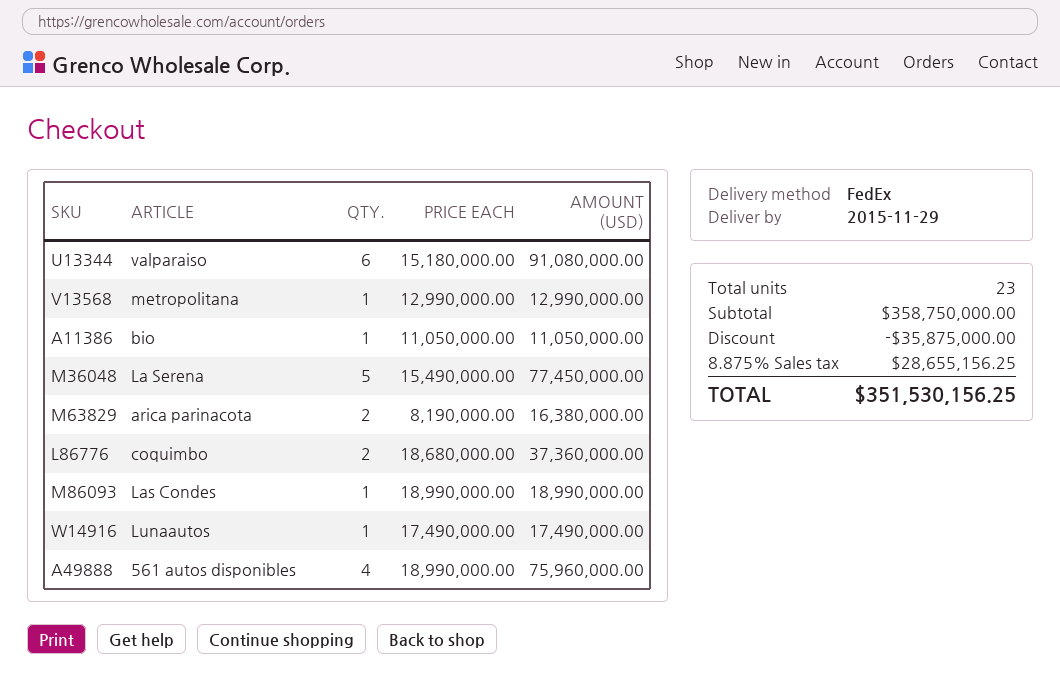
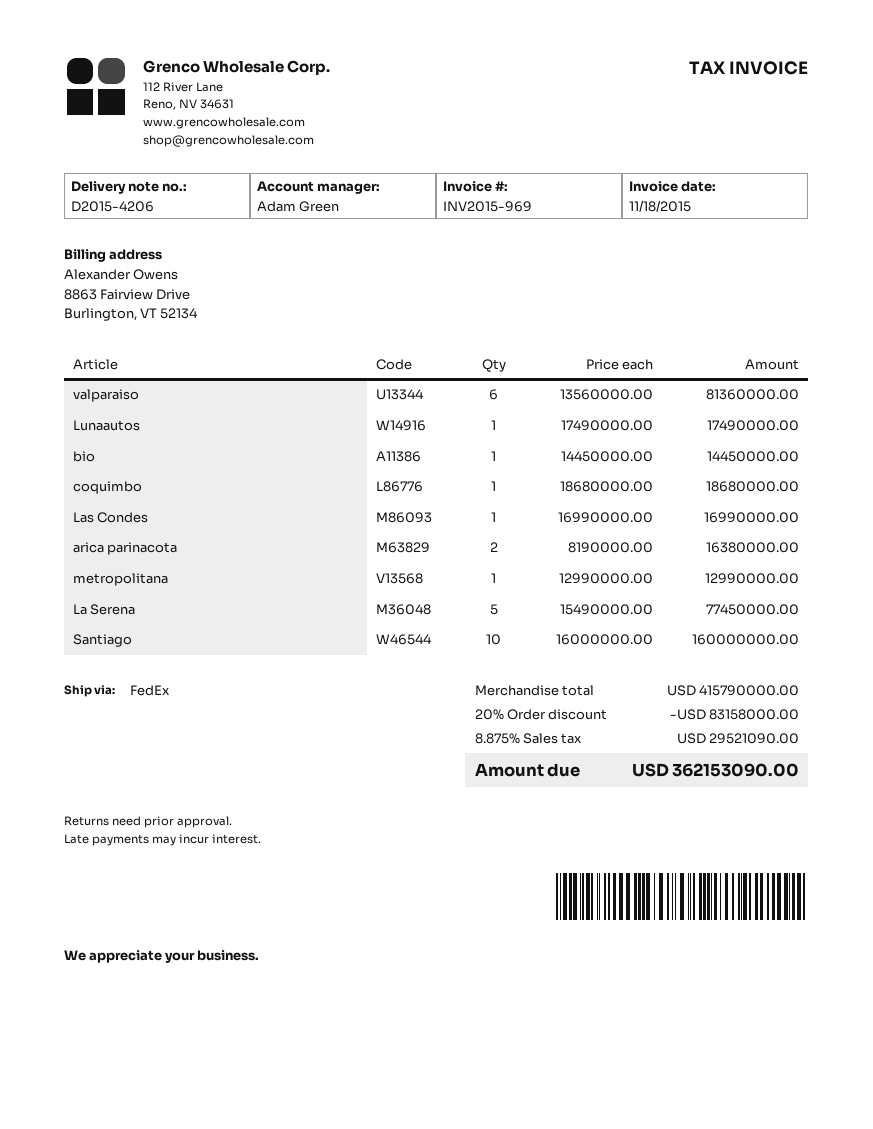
valparaiso: 6 x 15180000.00 = 91080000.00 -> 6 x 13560000.00 = 81360000.00
bio: 1 x 11050000.00 = 11050000.00 -> 1 x 14450000.00 = 14450000.00
coquimbo: 2 x 18680000.00 = 37360000.00 -> 1 x 18680000.00 = 18680000.00
Las Condes: 1 x 18990000.00 = 18990000.00 -> 1 x 16990000.00 = 16990000.00
561 autos disponibles: 4 x 18990000.00 = 75960000.00 -> none
Santiago: none -> 10 x 16000000.00 = 160000000.00
subtotal: 358750000.00 -> 415790000.00
discount: 35875000.00 -> 83158000.00
tax: 8.875% = 28655156.25 -> 8.875% = 29521090.00
total: 351530156.25 -> 362153090.00

